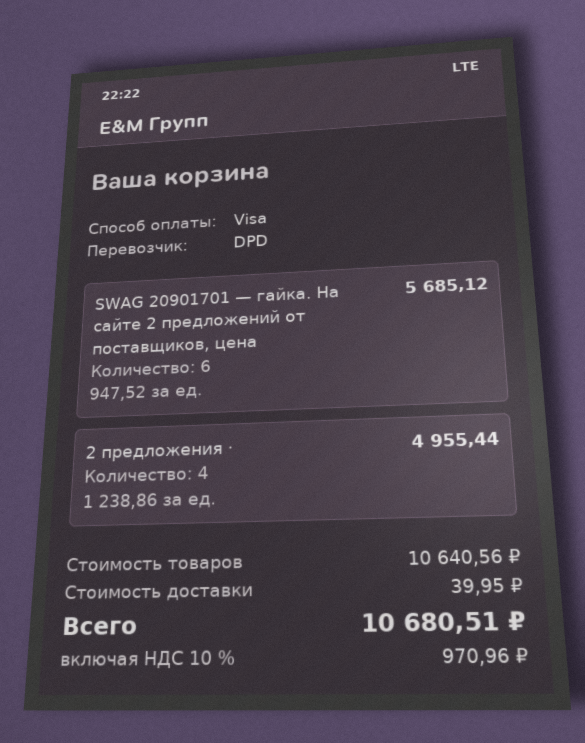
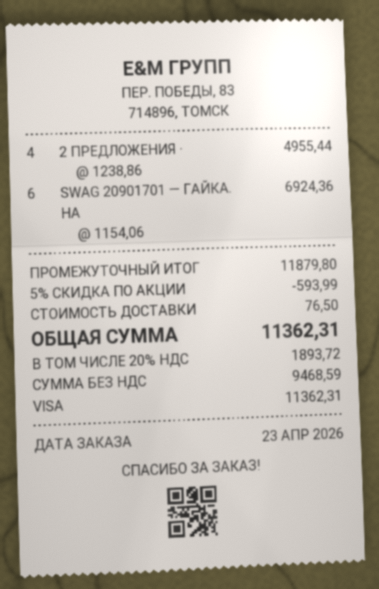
SWAG 20901701 — гайка. На сайте 2 предложений от поставщиков, цена: 6 x 947.52 = 5685.12 -> 6 x 1154.06 = 6924.36
subtotal: 10640.56 -> 11879.80
discount: none -> 5% = 593.99
shipping: 39.95 -> 76.50
tax: 10% = 970.96 -> 20% = 1893.72
total: 10680.51 -> 11362.31

